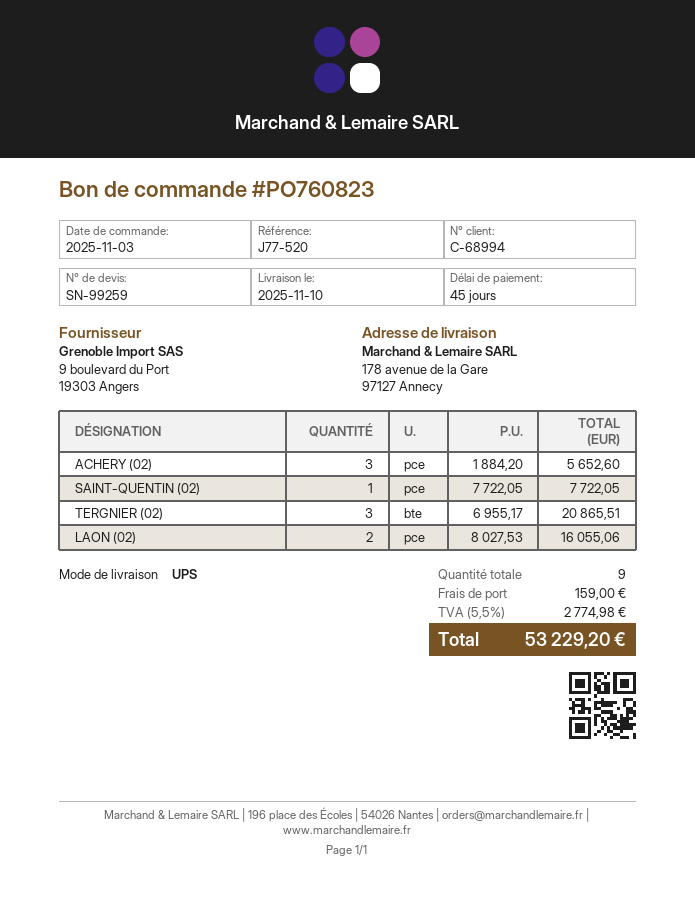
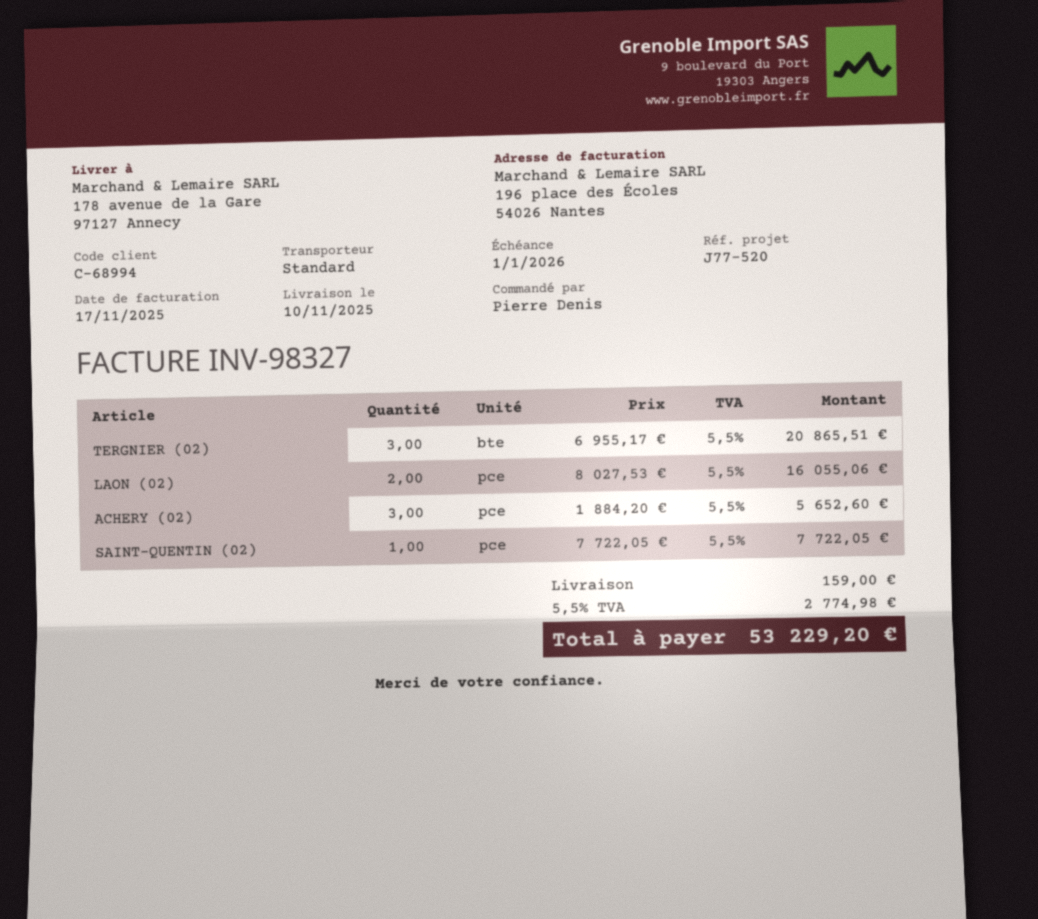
shipping method: UPS -> standard

